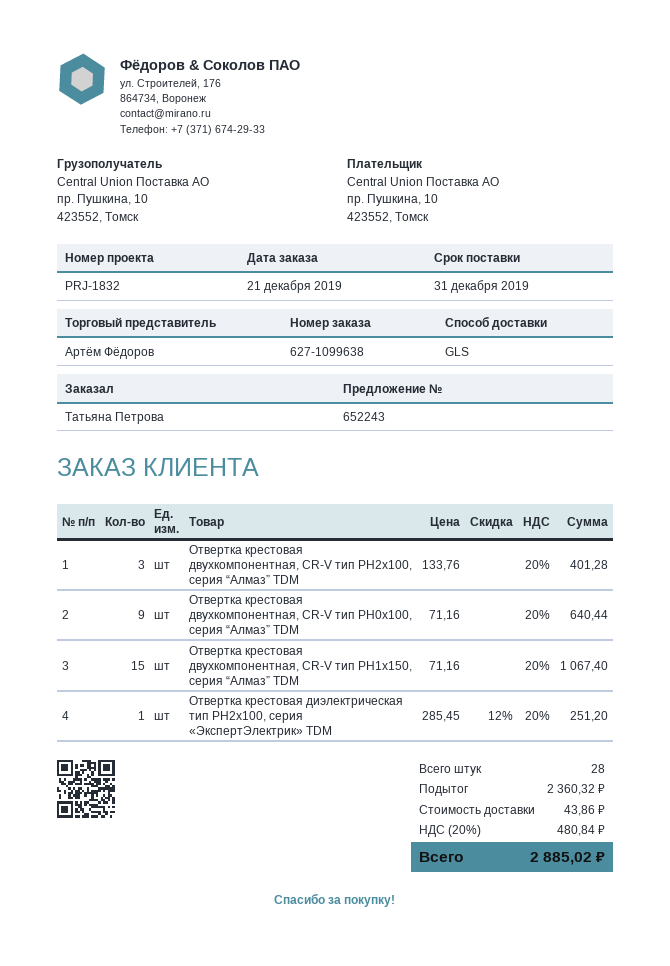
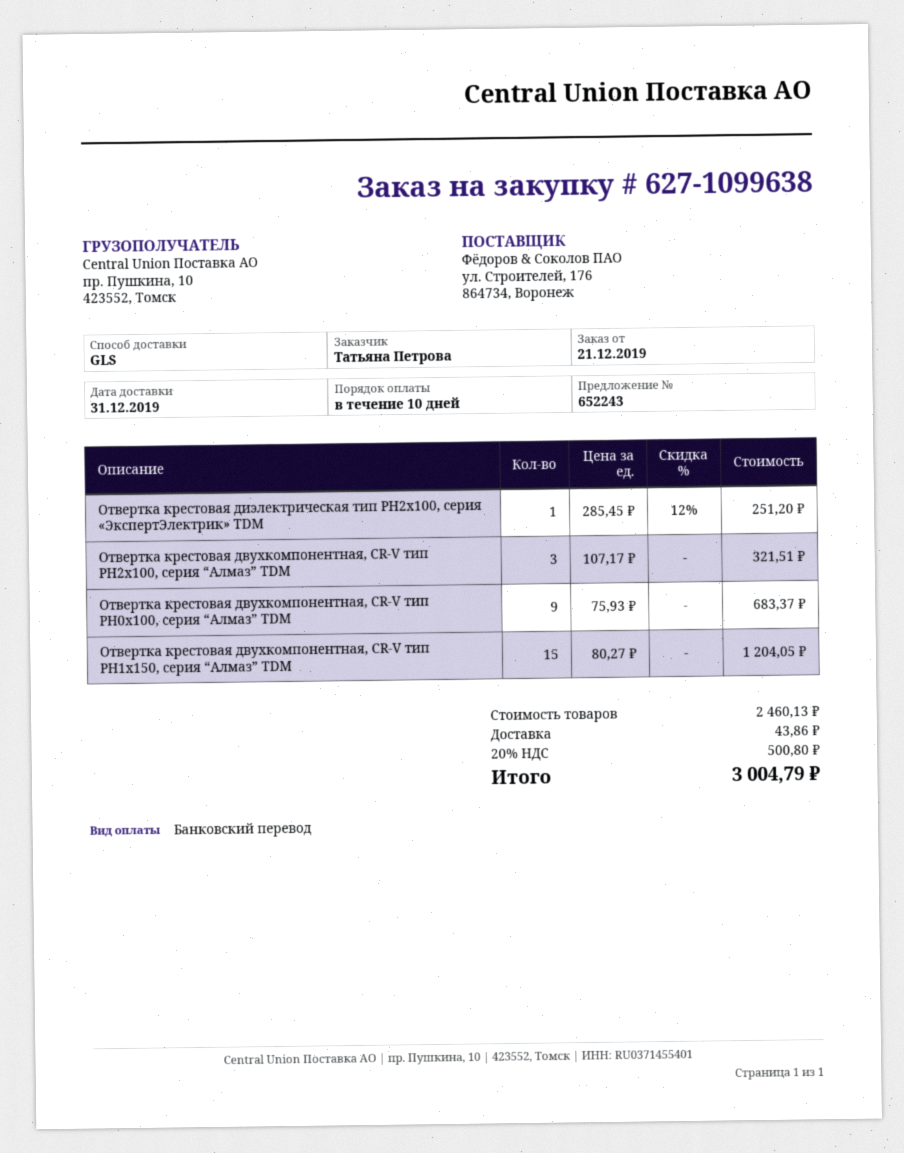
Отвертка крестовая двухкомпонентная, CR-V тип PH2x100, серия “Алмаз” TDM: 3 x 133.76 = 401.28 -> 3 x 107.17 = 321.51
Отвертка крестовая двухкомпонентная, CR-V тип PH0x100, серия “Алмаз” TDM: 9 x 71.16 = 640.44 -> 9 x 75.93 = 683.37
Отвертка крестовая двухкомпонентная, CR-V тип PH1x150, серия “Алмаз” TDM: 15 x 71.16 = 1067.40 -> 15 x 80.27 = 1204.05
subtotal: 2360.32 -> 2460.13
tax: 20% = 480.84 -> 20% = 500.80
total: 2885.02 -> 3004.79

